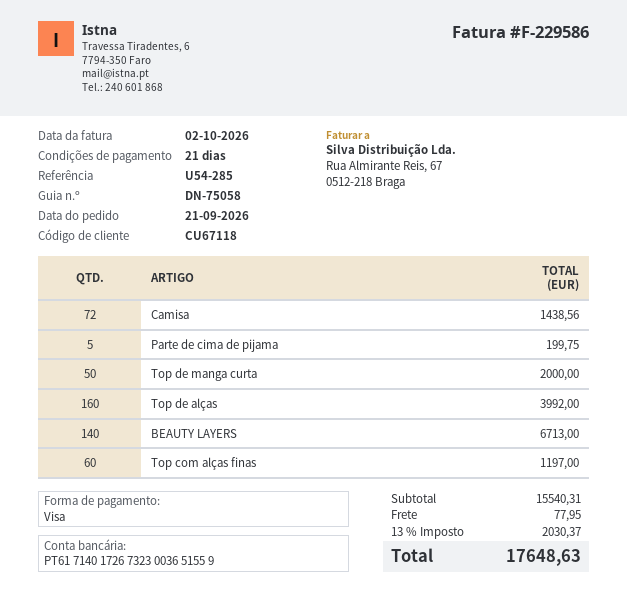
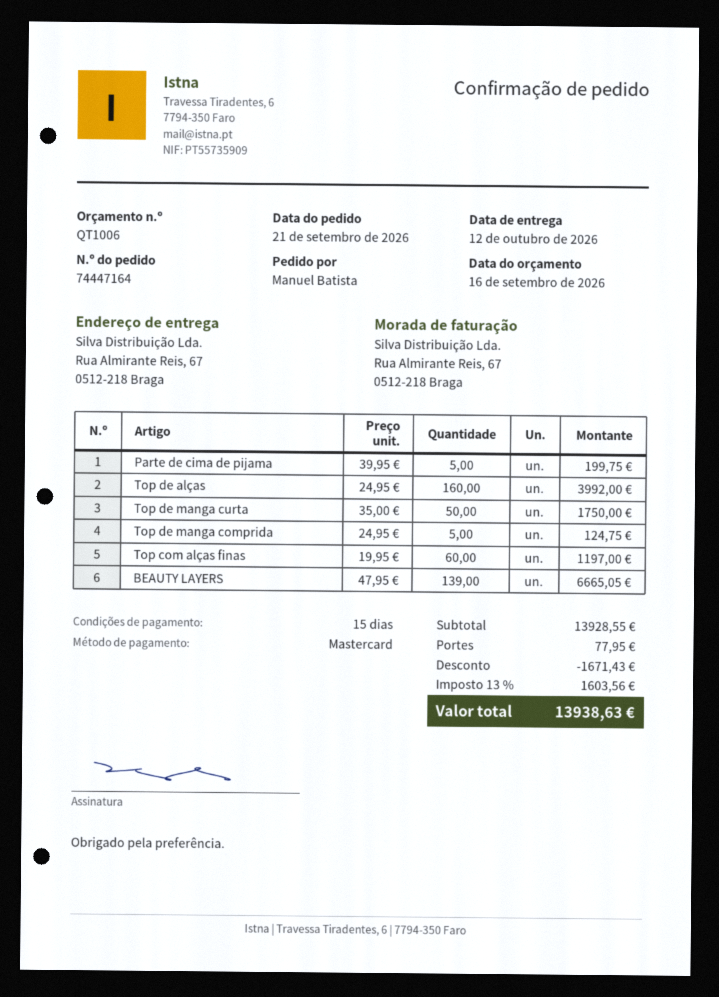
payment terms: 21 days -> 15 days
payment method: Visa -> Mastercard
Camisa: 72 for 1438.56 -> none
Top de manga curta: 50 for 2000.00 -> 50 for 1750.00
BEAUTY LAYERS: 140 for 6713.00 -> 139 for 6665.05
Top de manga comprida: none -> 5 for 124.75
subtotal: 15540.31 -> 13928.55
discount: none -> 1671.43
tax: 13% = 2030.37 -> 13% = 1603.56
total: 17648.63 -> 13938.63

